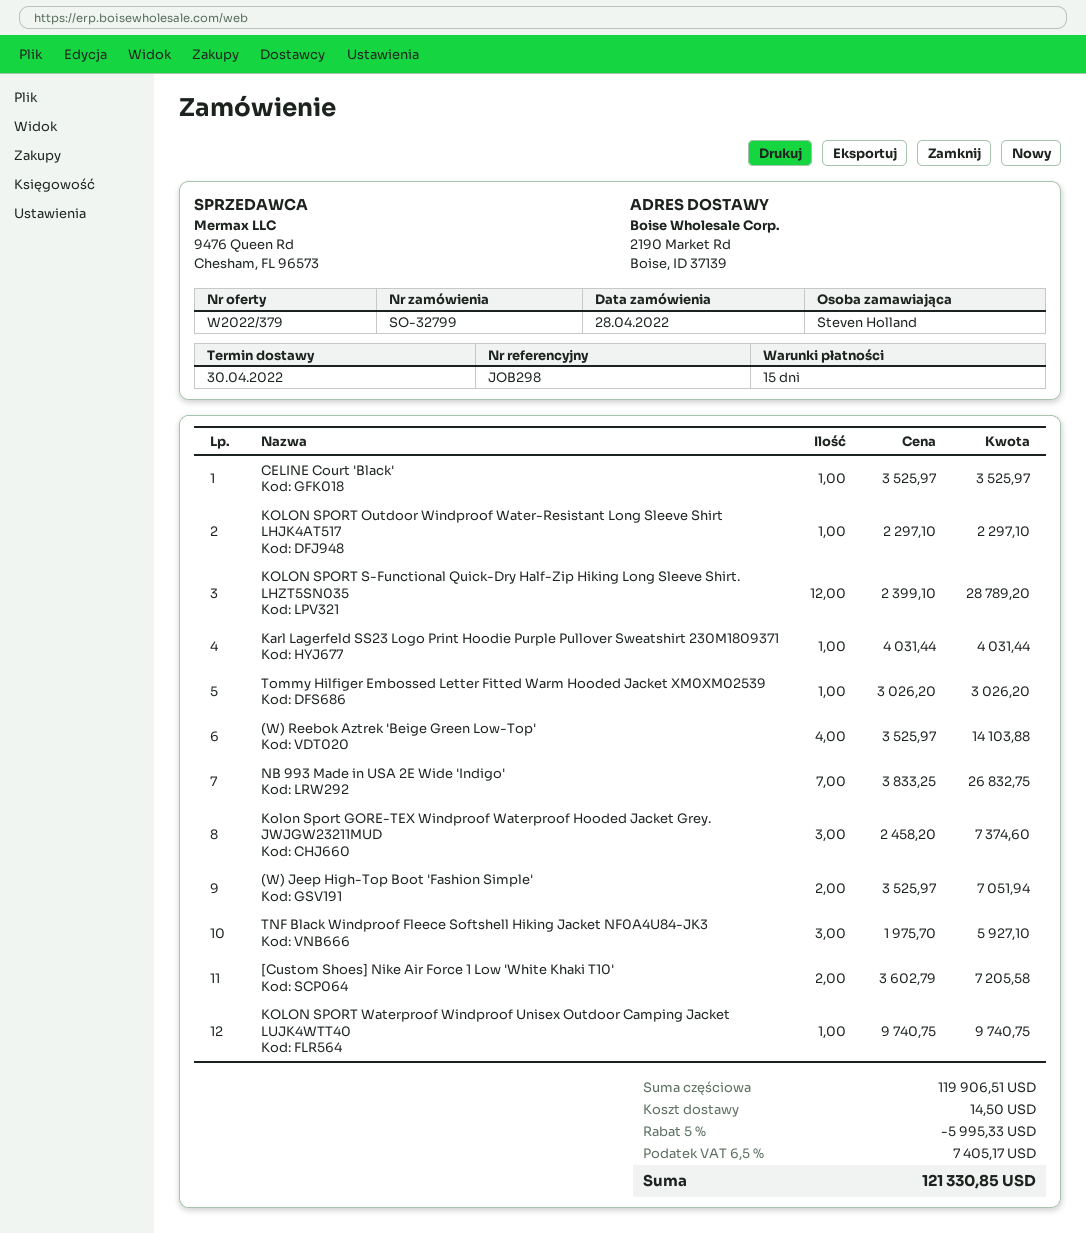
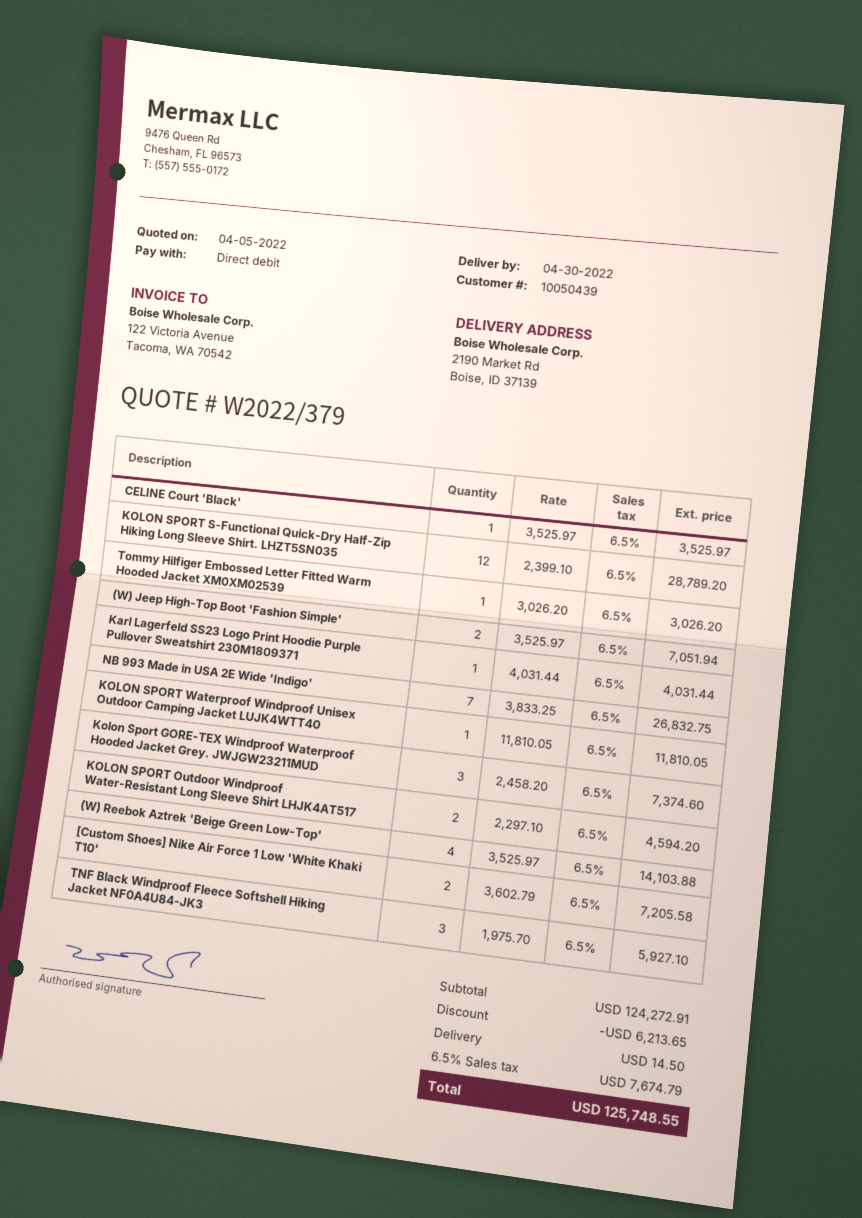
KOLON SPORT Outdoor Windproof Water-Resistant Long Sleeve Shirt LHJK4AT517: 1 x 2297.10 = 2297.10 -> 2 x 2297.10 = 4594.20
KOLON SPORT Waterproof Windproof Unisex Outdoor Camping Jacket LUJK4WTT40: 1 x 9740.75 = 9740.75 -> 1 x 11810.05 = 11810.05
subtotal: 119906.51 -> 124272.91
discount: 5995.33 -> 6213.65
tax: 6.5% = 7405.17 -> 6.5% = 7674.79
total: 121330.85 -> 125748.55

